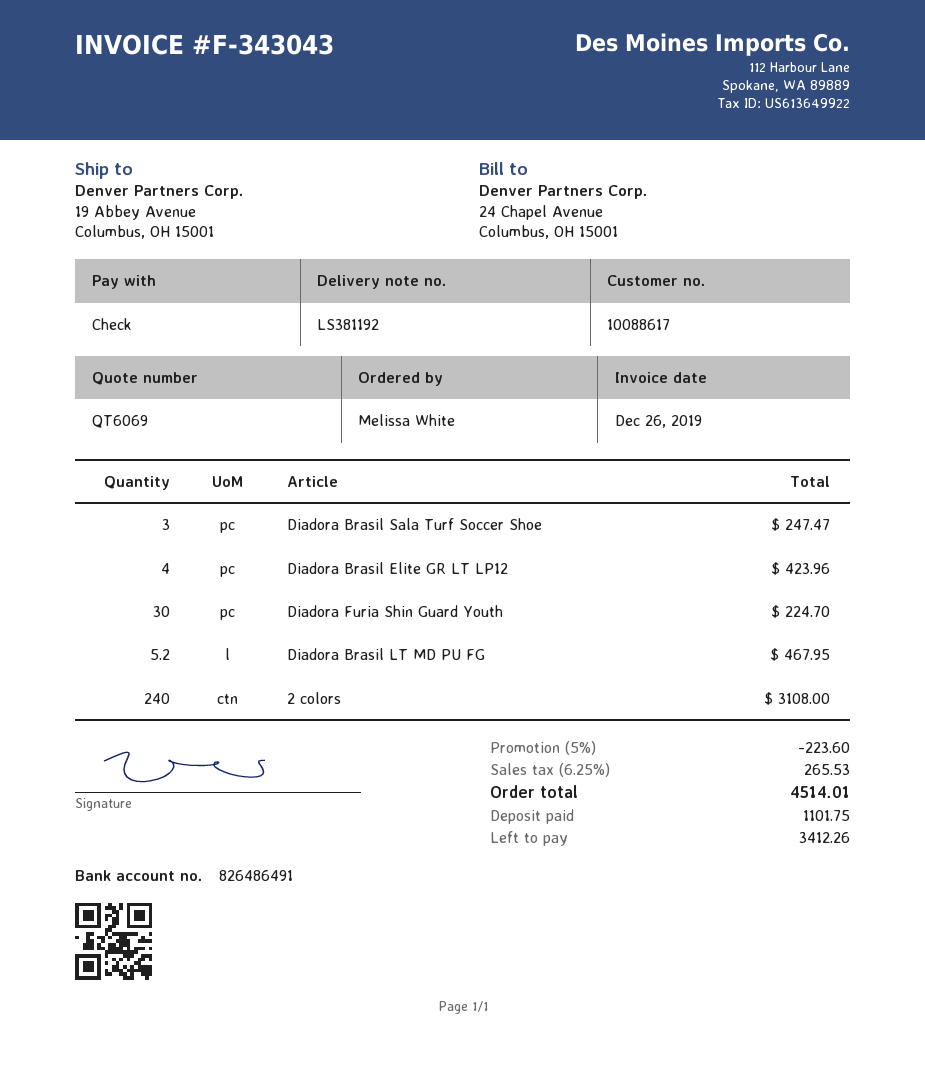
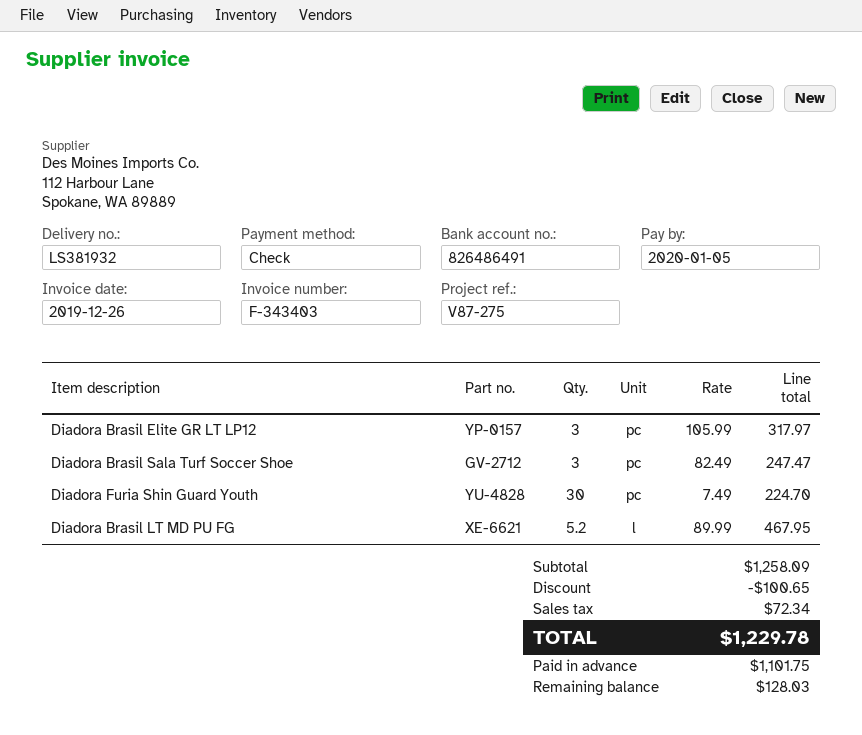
delivery note number: LS381192 -> LS381932
invoice number: F-343043 -> F-343403
Diadora Brasil Elite GR LT LP12: 4 for 423.96 -> 3 for 317.97
2 colors: 240 for 3108.00 -> none
discount: 223.60 -> 100.65
tax: 265.53 -> 72.34
total: 4514.01 -> 1229.78
balance: 3412.26 -> 128.03

